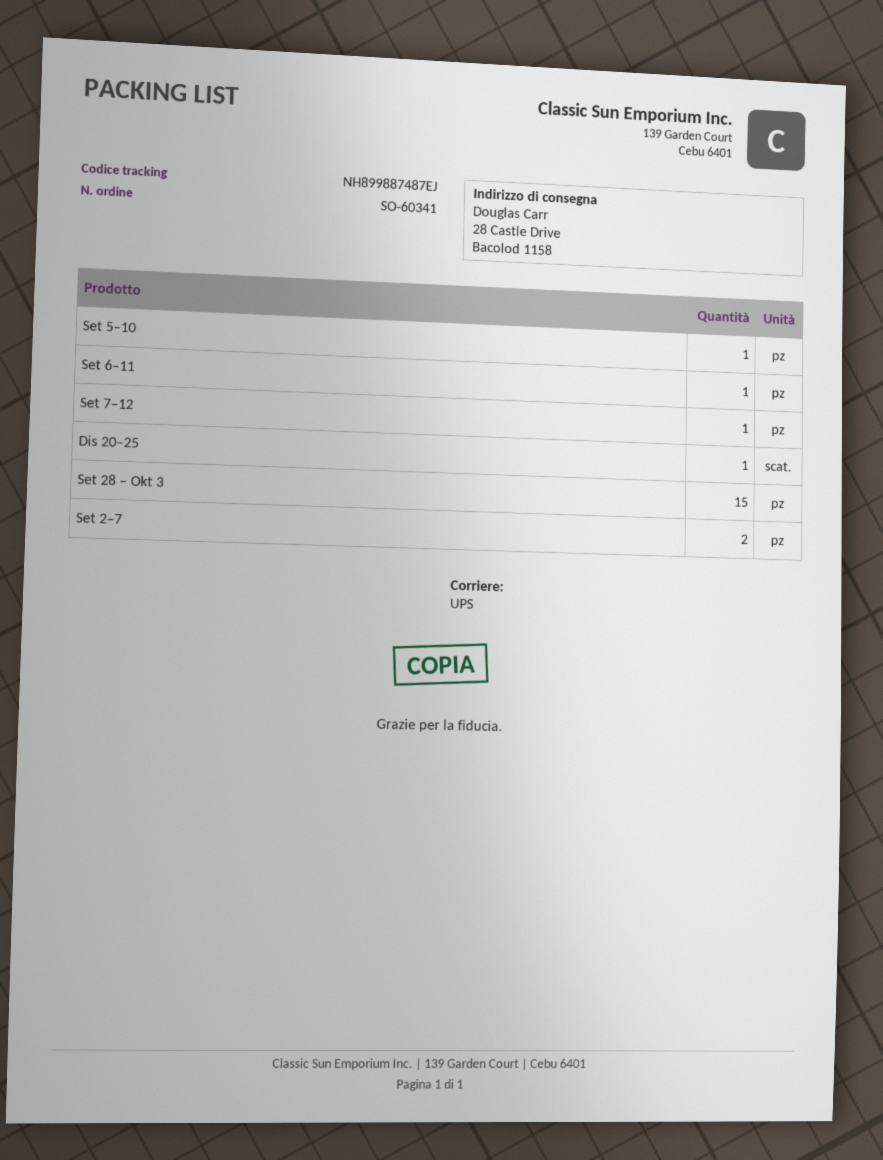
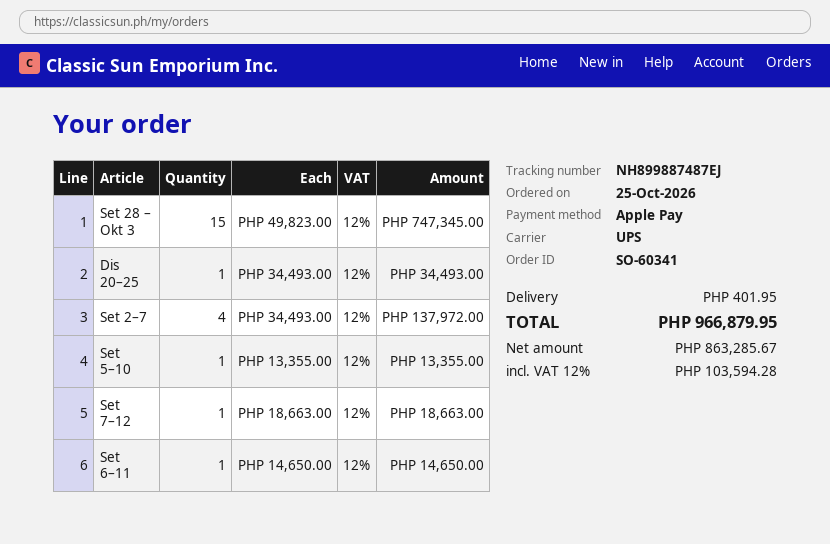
Set 2–7: 2 -> 4

